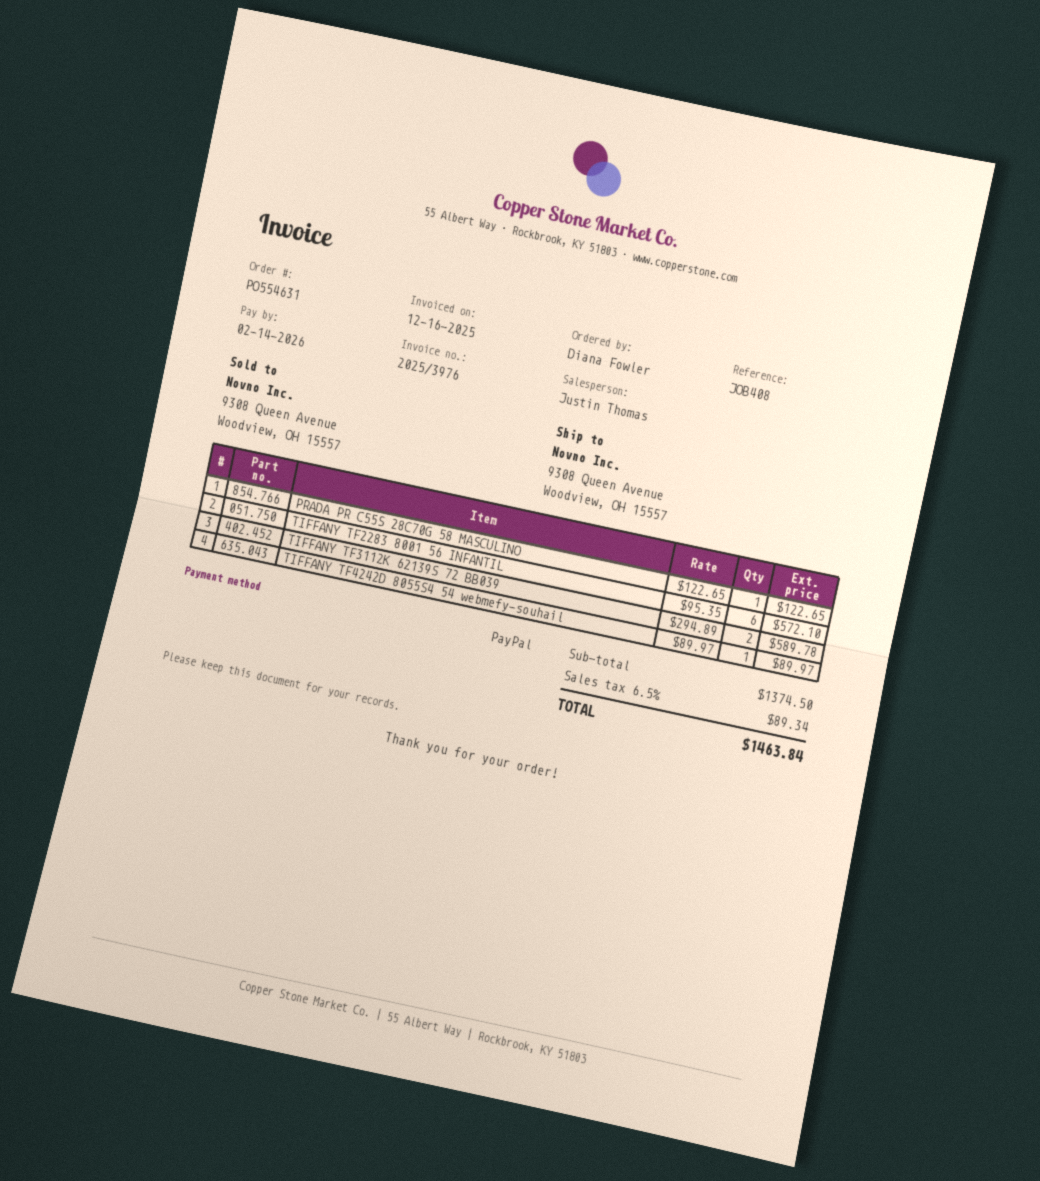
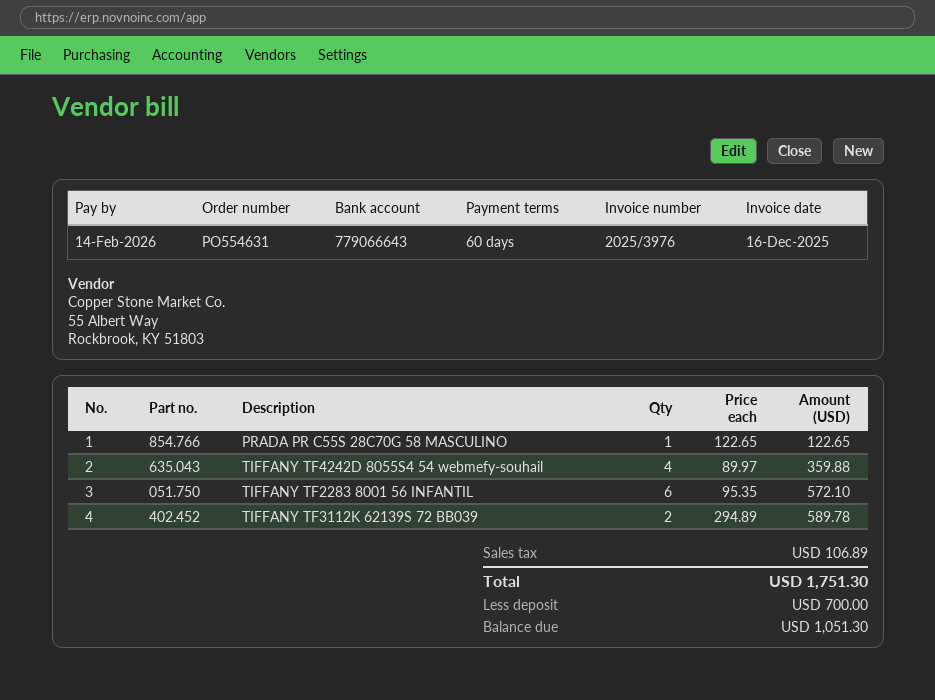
TIFFANY TF4242D 8055S4 54 webmefy-souhail: 1 x 89.97 = 89.97 -> 4 x 89.97 = 359.88
tax: 89.34 -> 106.89
total: 1463.84 -> 1751.30

